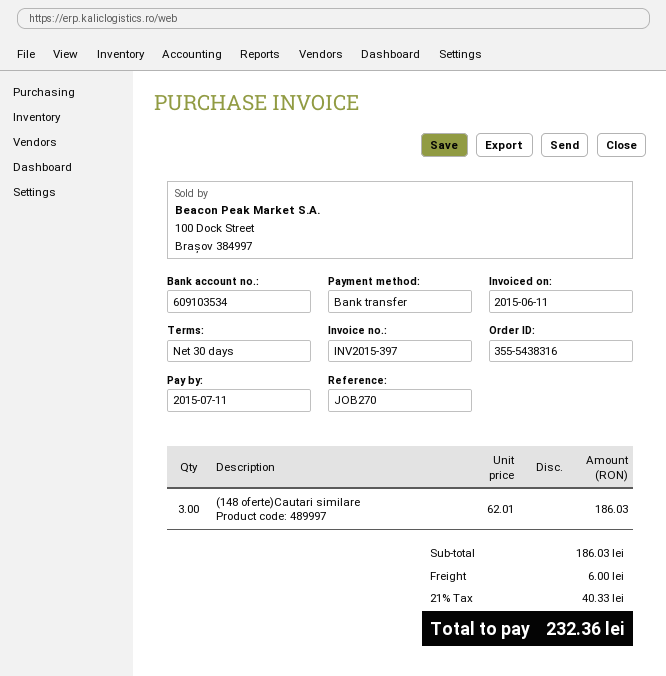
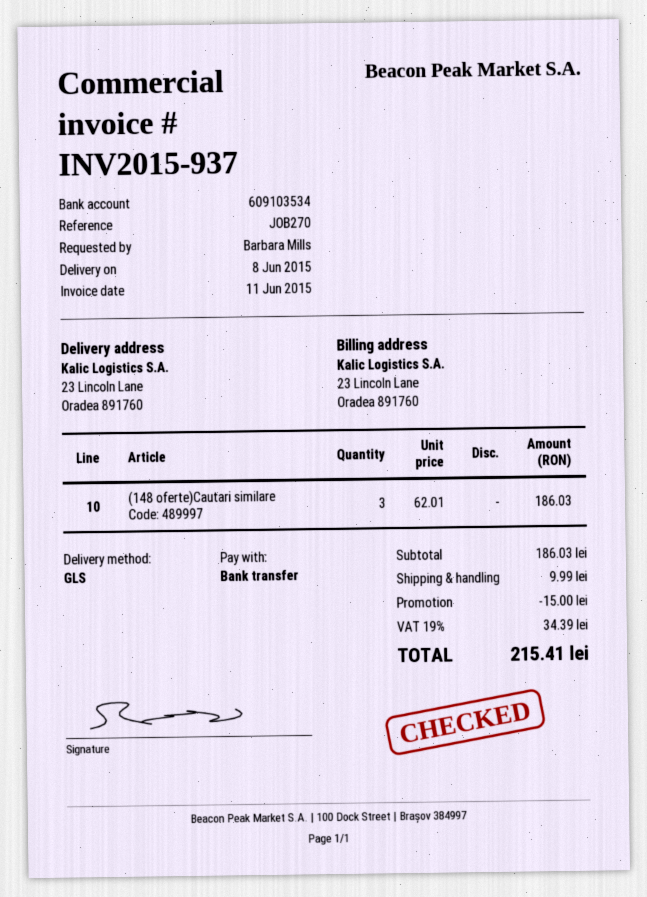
invoice number: INV2015-397 -> INV2015-937
discount: none -> 15.00
shipping: 6.00 -> 9.99
tax: 21% = 40.33 -> 19% = 34.39
total: 232.36 -> 215.41

